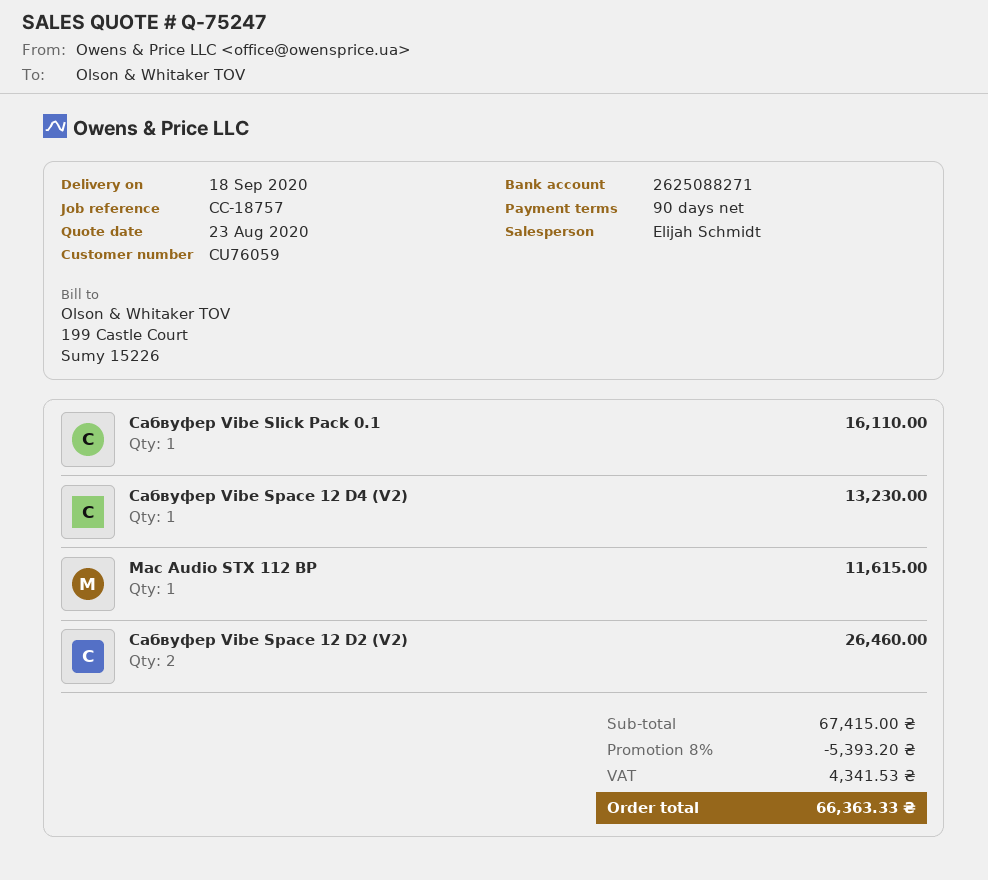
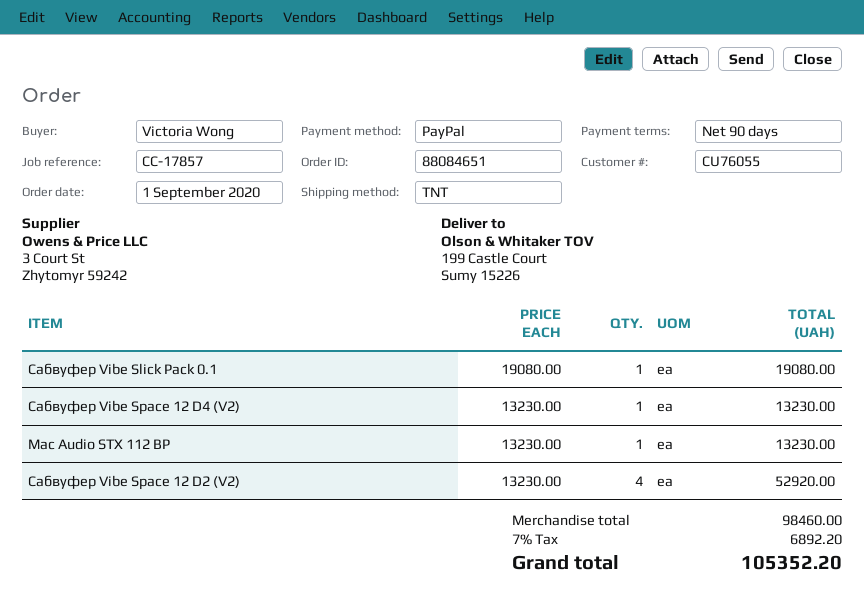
customer number: CU76059 -> CU76055
reference: CC-18757 -> CC-17857
Сабвуфер Vibe Slick Pack 0.1: 1 for 16110.00 -> 1 for 19080.00
Mac Audio STX 112 BP: 1 for 11615.00 -> 1 for 13230.00
Сабвуфер Vibe Space 12 D2 (V2): 2 for 26460.00 -> 4 for 52920.00
subtotal: 67415.00 -> 98460.00
discount: 8% = 5393.20 -> none
tax: 4341.53 -> 6892.20
total: 66363.33 -> 105352.20

